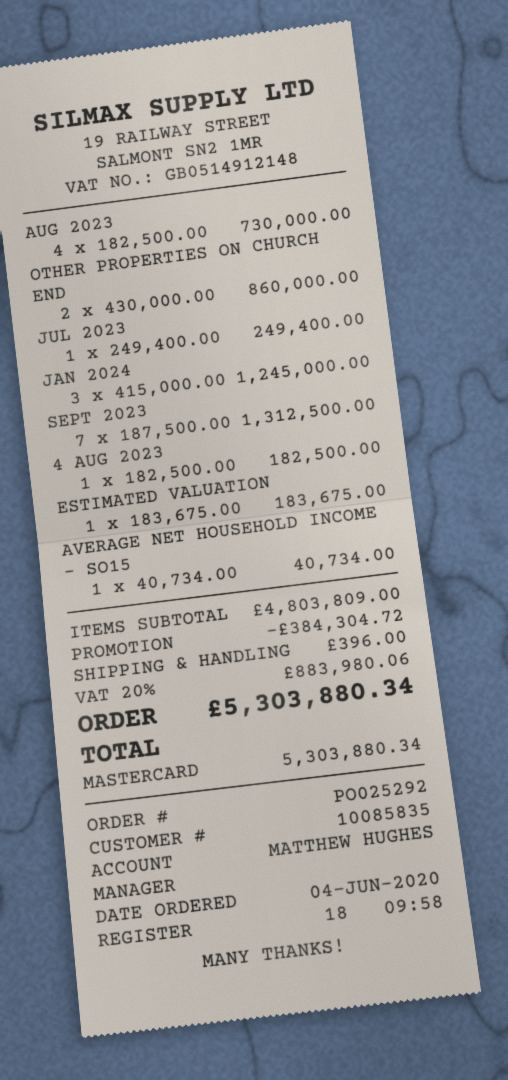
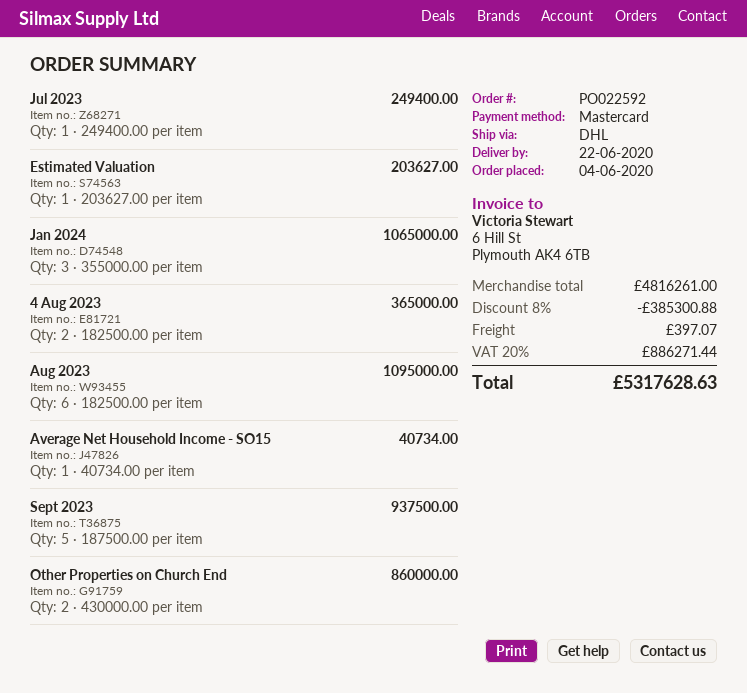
order number: PO025292 -> PO022592
AUG 2023: 4 x 182500.00 = 730000.00 -> 6 x 182500.00 = 1095000.00
JAN 2024: 3 x 415000.00 = 1245000.00 -> 3 x 355000.00 = 1065000.00
SEPT 2023: 7 x 187500.00 = 1312500.00 -> 5 x 187500.00 = 937500.00
4 AUG 2023: 1 x 182500.00 = 182500.00 -> 2 x 182500.00 = 365000.00
ESTIMATED VALUATION: 1 x 183675.00 = 183675.00 -> 1 x 203627.00 = 203627.00
subtotal: 4803809.00 -> 4816261.00
discount: 384304.72 -> 385300.88
shipping: 396.00 -> 397.07
tax: 20% = 883980.06 -> 20% = 886271.44
total: 5303880.34 -> 5317628.63

